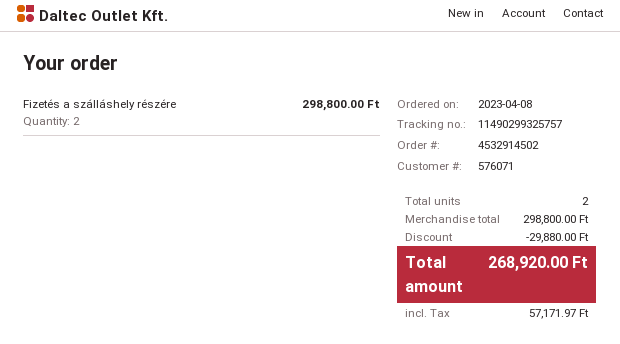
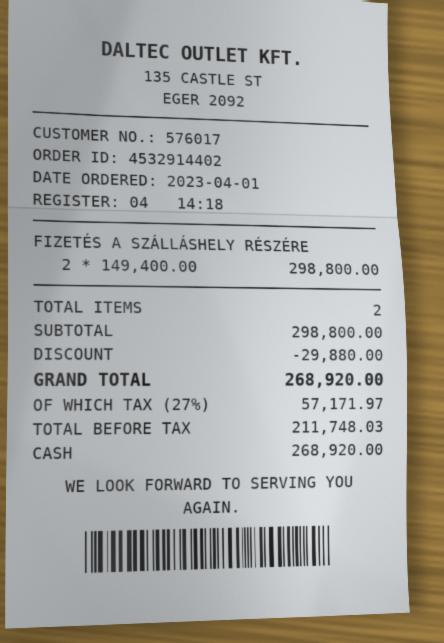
order number: 4532914502 -> 4532914402
order date: 2023-04-08 -> 2023-04-01
customer number: 576071 -> 576017

